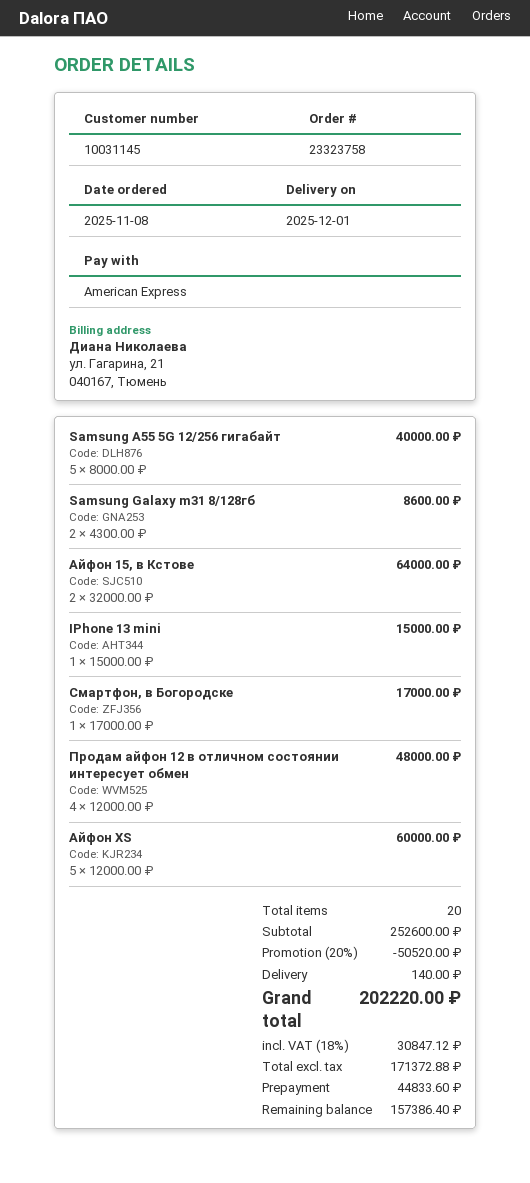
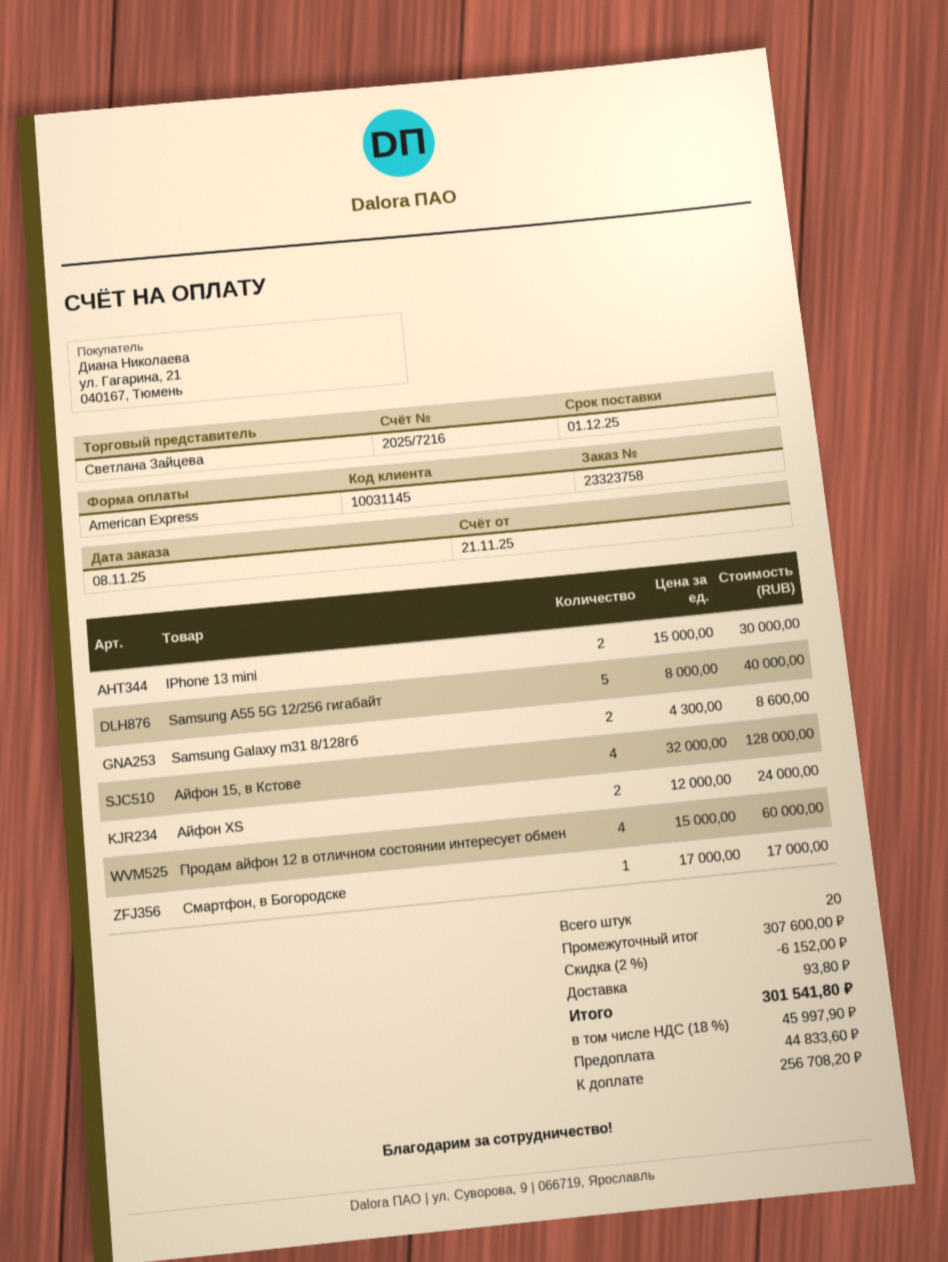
Айфон 15, в Кстове: 2 x 32000.00 = 64000.00 -> 4 x 32000.00 = 128000.00
IPhone 13 mini: 1 x 15000.00 = 15000.00 -> 2 x 15000.00 = 30000.00
Продам айфон 12 в отличном состоянии интересует обмен: 4 x 12000.00 = 48000.00 -> 4 x 15000.00 = 60000.00
Айфон XS: 5 x 12000.00 = 60000.00 -> 2 x 12000.00 = 24000.00
subtotal: 252600.00 -> 307600.00
discount: 20% = 50520.00 -> 2% = 6152.00
shipping: 140.00 -> 93.80
tax: 18% = 30847.12 -> 18% = 45997.90
total: 202220.00 -> 301541.80
balance: 157386.40 -> 256708.20

